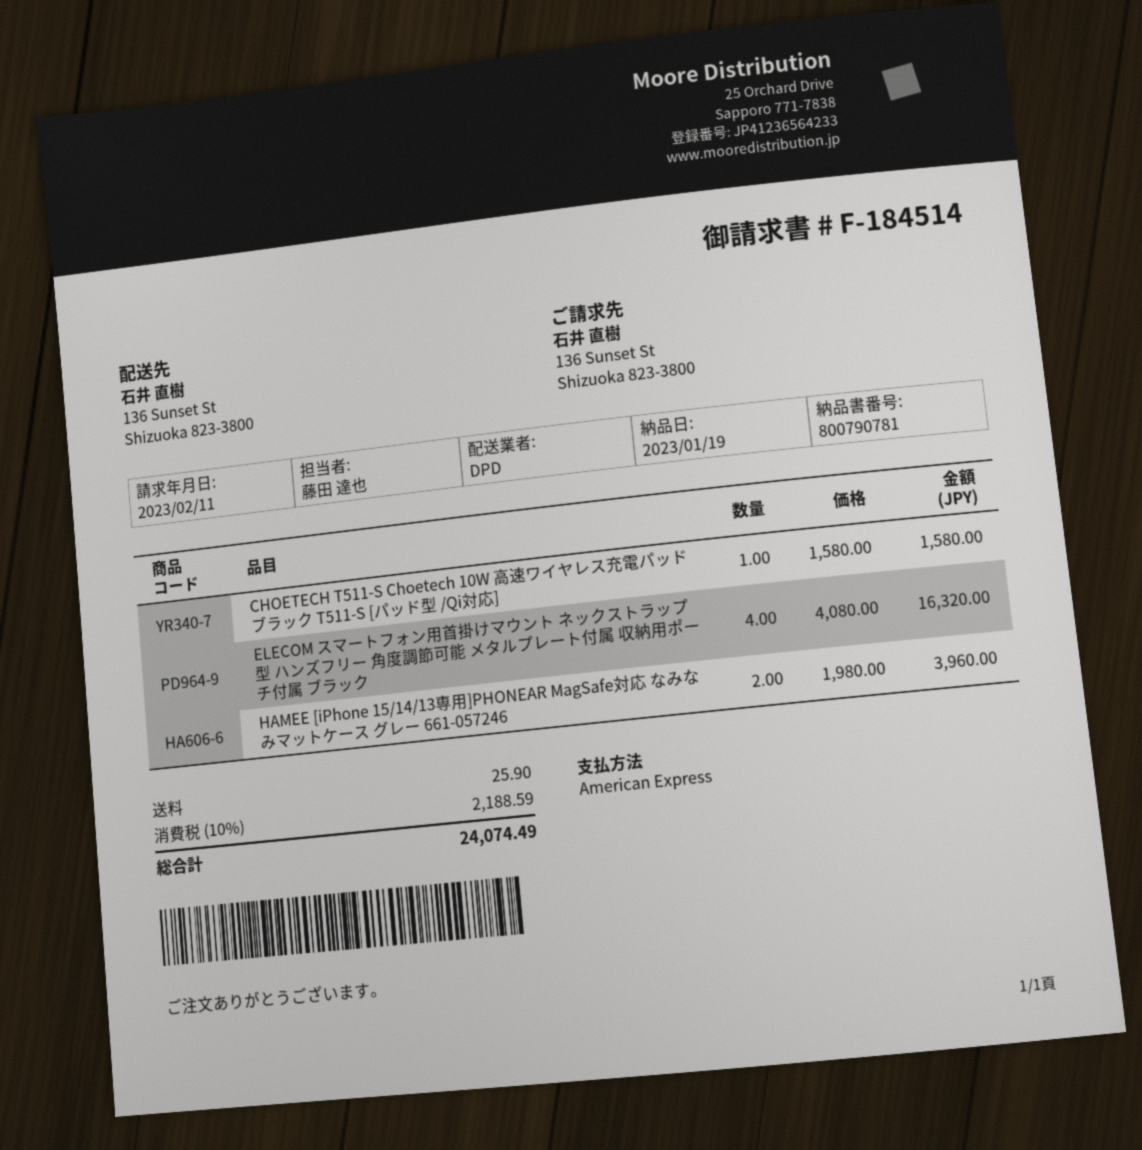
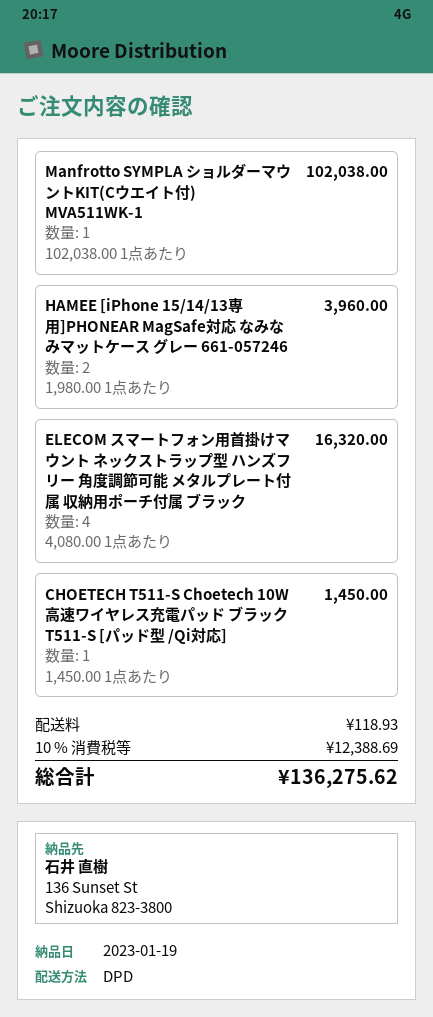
CHOETECH T511-S Choetech 10W 高速ワイヤレス充電パッド ブラック T511-S [パッド型 /Qi対応]: 1 x 1580.00 = 1580.00 -> 1 x 1450.00 = 1450.00
Manfrotto SYMPLA ショルダーマウントKIT(Cウエイト付) MVA511WK-1: none -> 1 x 102038.00 = 102038.00
shipping: 25.90 -> 118.93
tax: 10% = 2188.59 -> 10% = 12388.69
total: 24074.49 -> 136275.62

